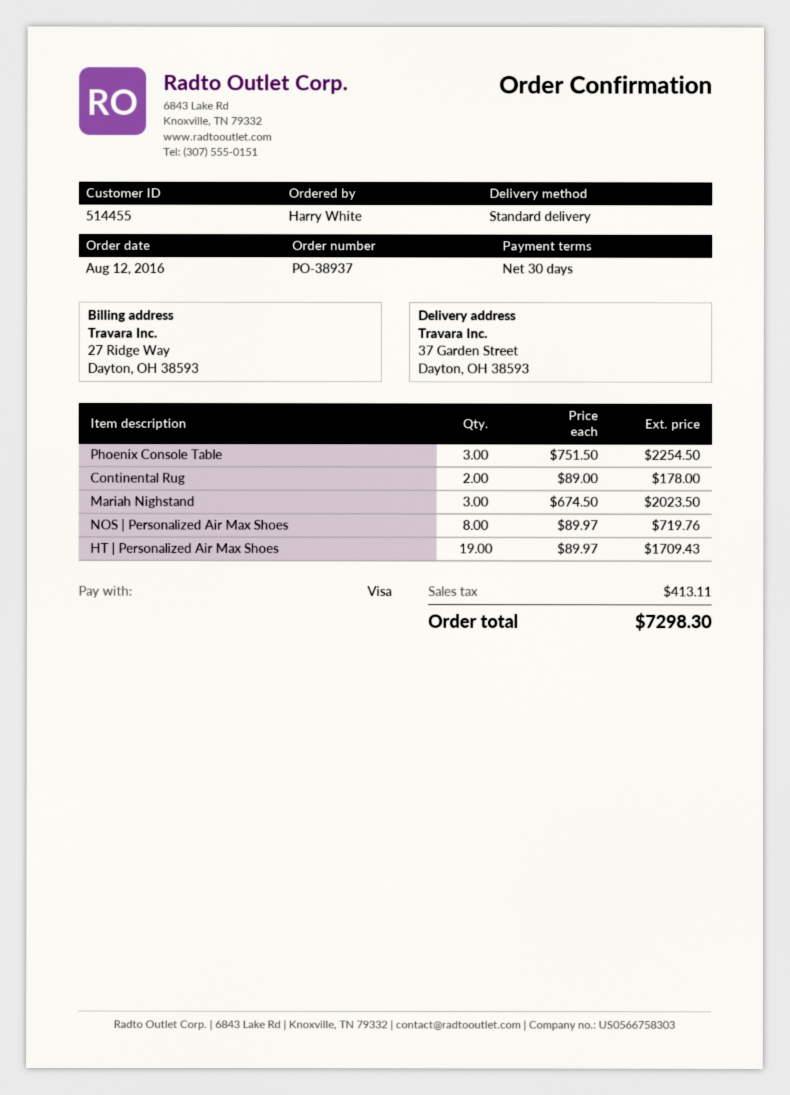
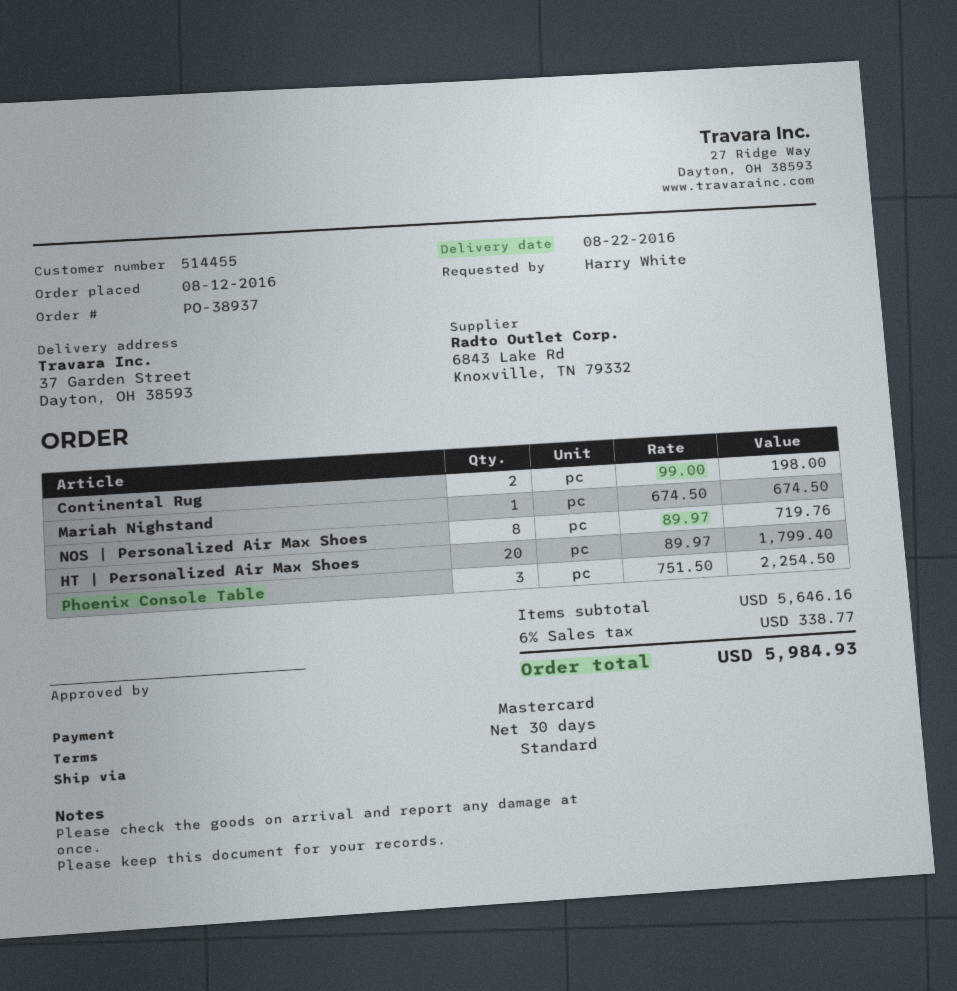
payment method: Visa -> Mastercard
Continental Rug: 2 x 89.00 = 178.00 -> 2 x 99.00 = 198.00
Mariah Nighstand: 3 x 674.50 = 2023.50 -> 1 x 674.50 = 674.50
HT | Personalized Air Max Shoes: 19 x 89.97 = 1709.43 -> 20 x 89.97 = 1799.40
tax: 413.11 -> 338.77
total: 7298.30 -> 5984.93

